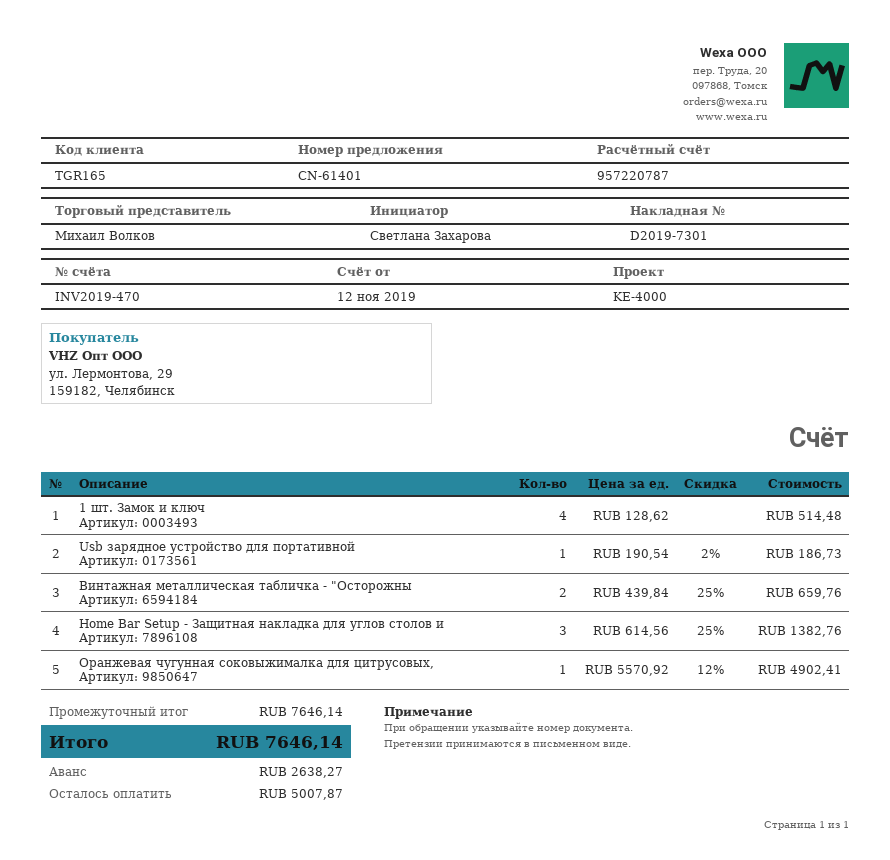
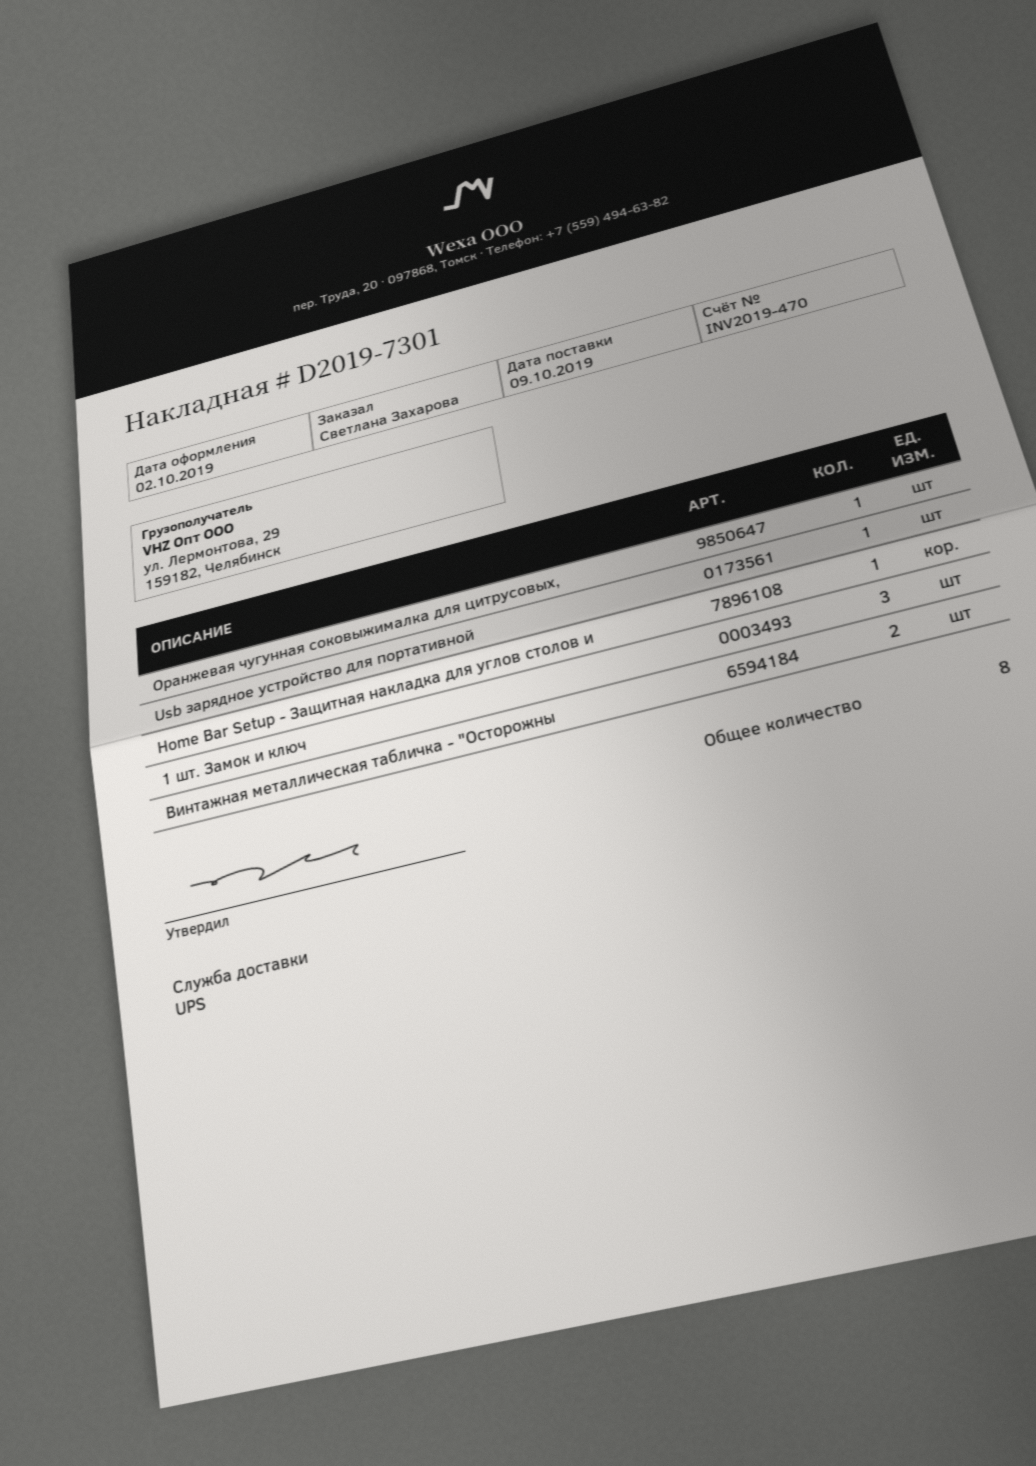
1 шт. Замок и ключ: 4 -> 3
Home Bar Setup - Защитная накладка для углов столов и: 3 -> 1

